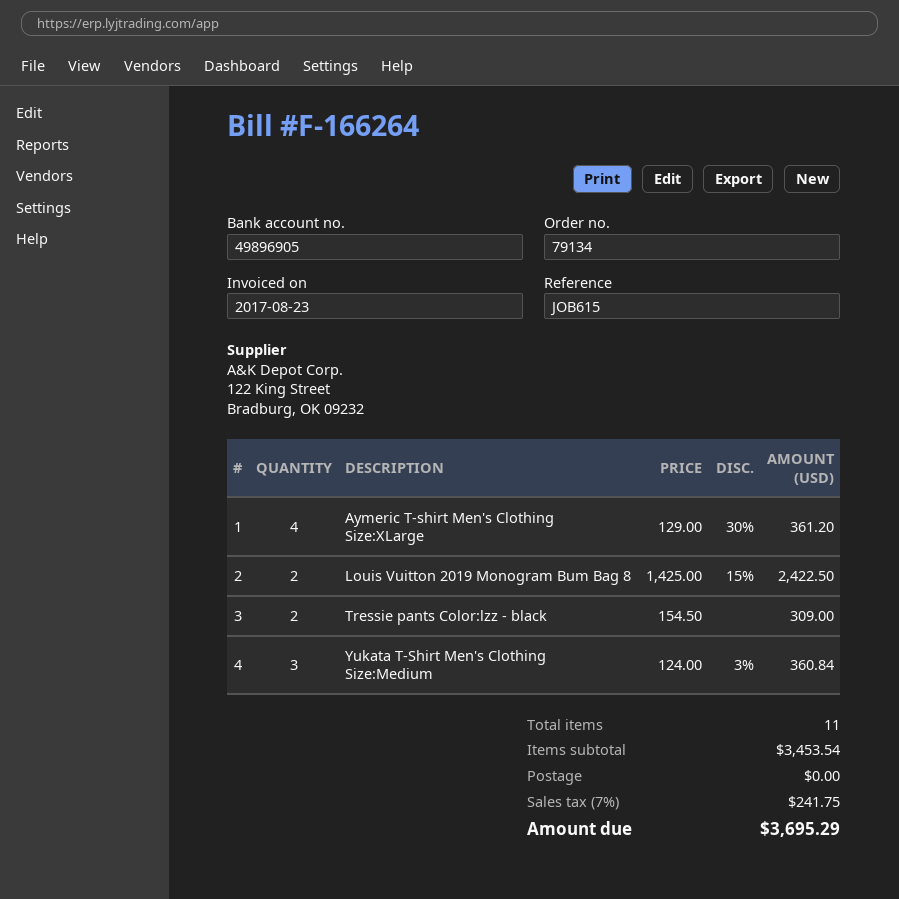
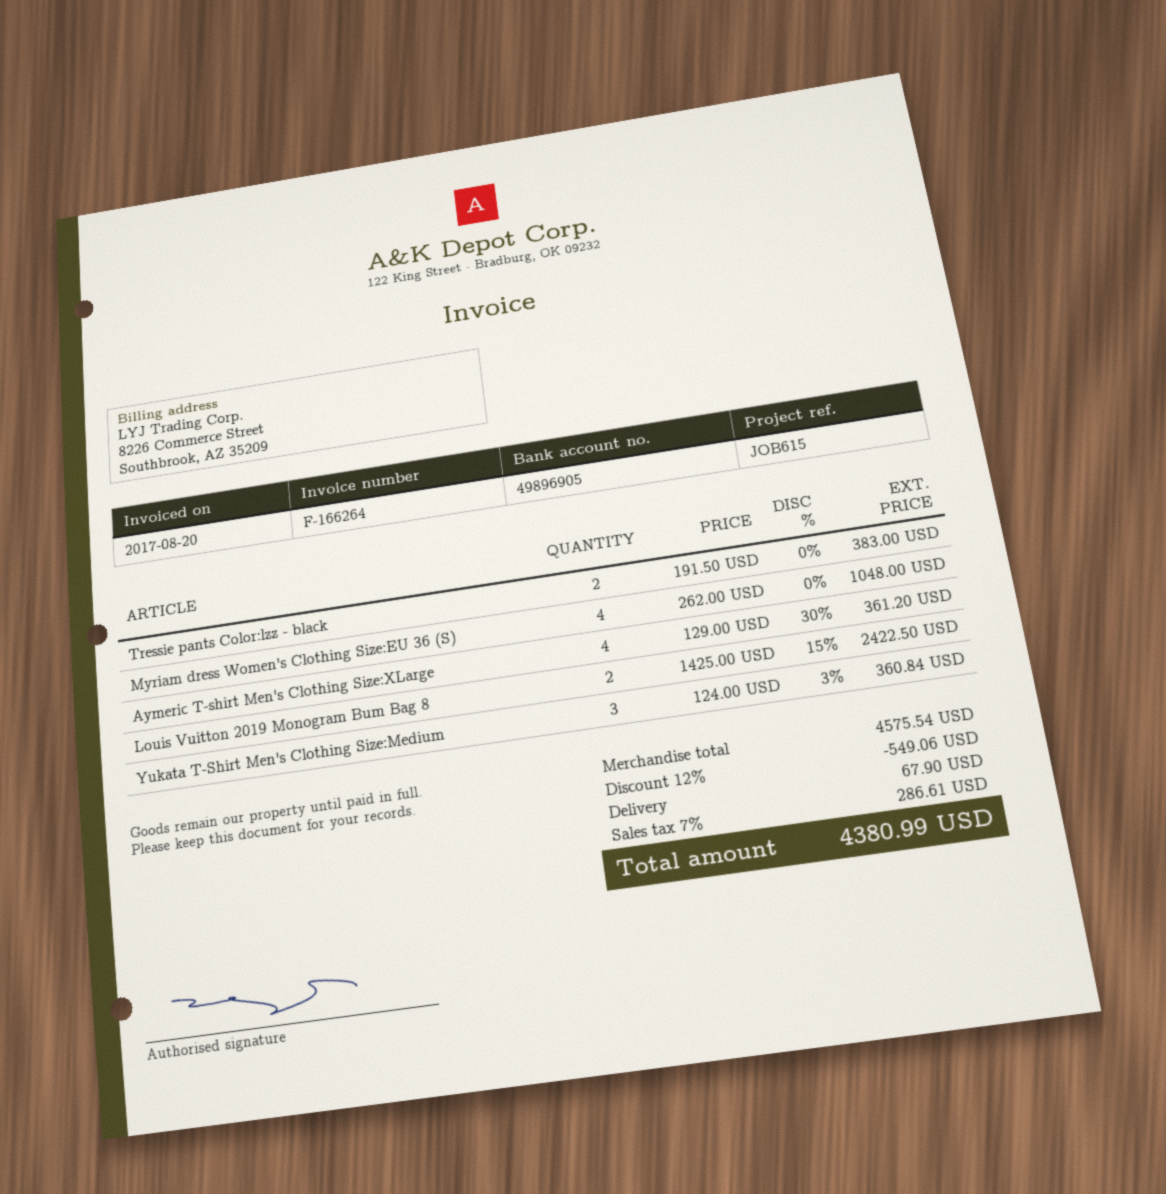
invoice date: 2017-08-23 -> 2017-08-20
Tressie pants Color:lzz - black: 2 x 154.50 = 309.00 -> 2 x 191.50 = 383.00
Myriam dress Women's Clothing Size:EU 36 (S): none -> 4 x 262.00 = 1048.00
subtotal: 3453.54 -> 4575.54
discount: none -> 12% = 549.06
shipping: 0.00 -> 67.90
tax: 7% = 241.75 -> 7% = 286.61
total: 3695.29 -> 4380.99

